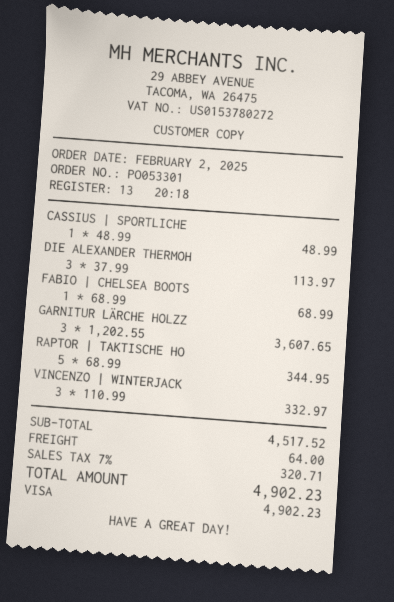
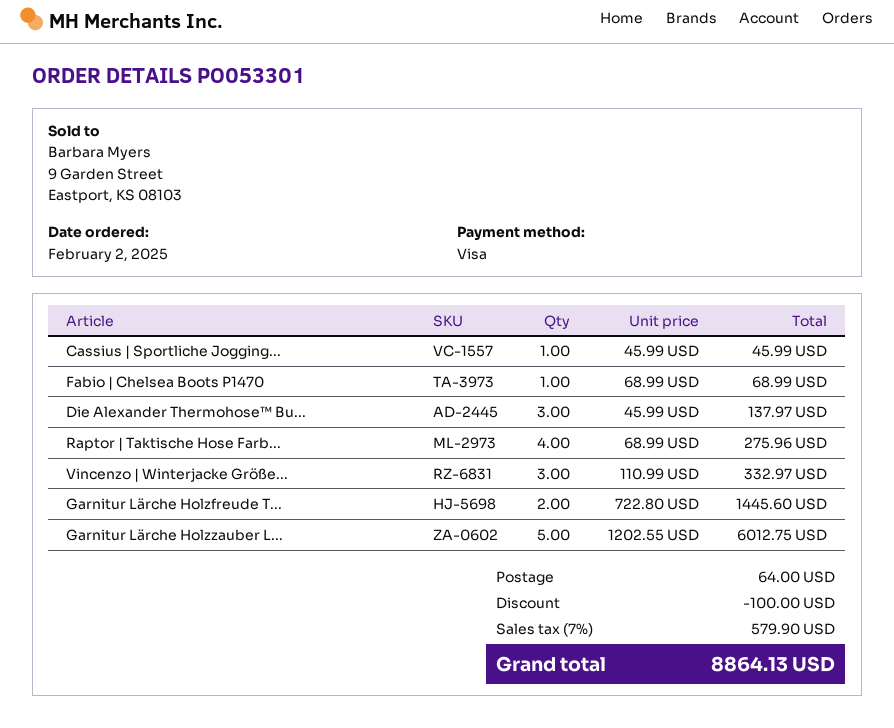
CASSIUS | SPORTLICHE: 1 x 48.99 = 48.99 -> 1 x 45.99 = 45.99
DIE ALEXANDER THERMOH: 3 x 37.99 = 113.97 -> 3 x 45.99 = 137.97
GARNITUR LÄRCHE HOLZZ: 3 x 1202.55 = 3607.65 -> 5 x 1202.55 = 6012.75
RAPTOR | TAKTISCHE HO: 5 x 68.99 = 344.95 -> 4 x 68.99 = 275.96
Garnitur Lärche Holzfreude T...: none -> 2 x 722.80 = 1445.60
discount: none -> 100.00
tax: 7% = 320.71 -> 7% = 579.90
total: 4902.23 -> 8864.13

